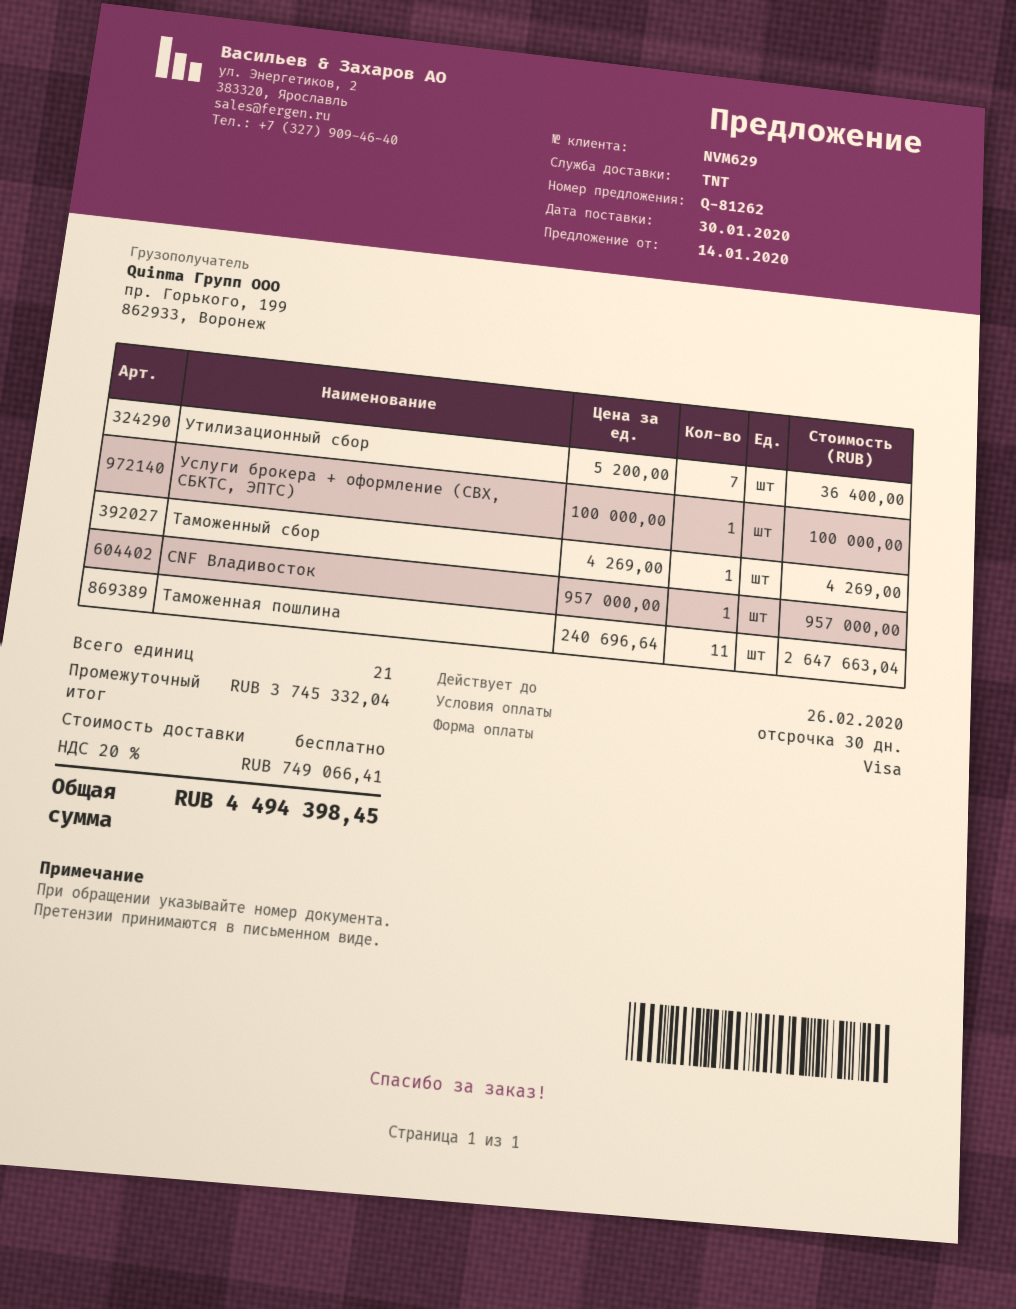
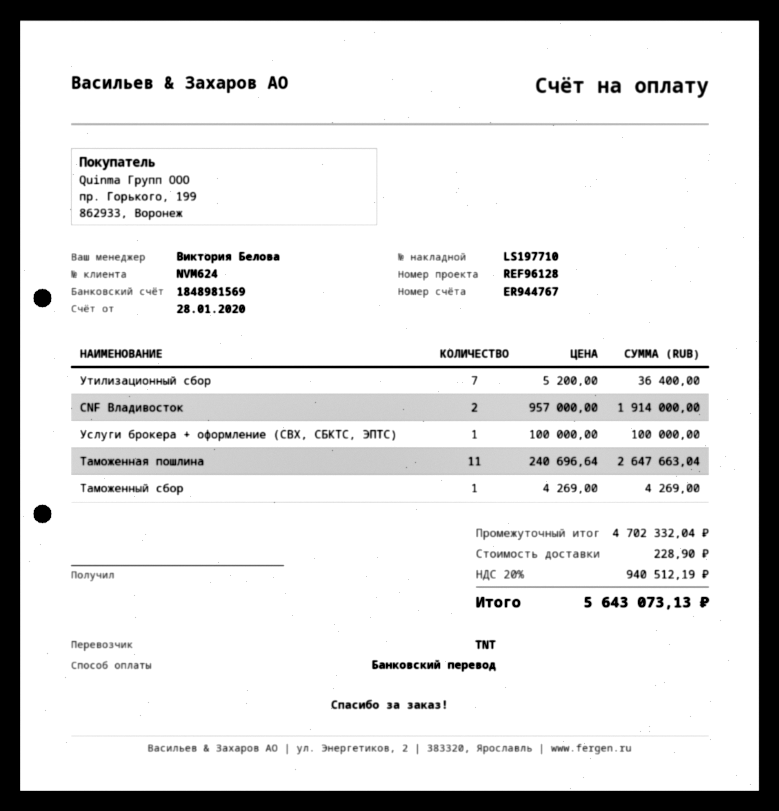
customer number: NVM629 -> NVM624
payment method: Visa -> bank transfer
CNF Владивосток: 1 x 957000.00 = 957000.00 -> 2 x 957000.00 = 1914000.00
subtotal: 3745332.04 -> 4702332.04
shipping: 0.00 -> 228.90
tax: 20% = 749066.41 -> 20% = 940512.19
total: 4494398.45 -> 5643073.13

